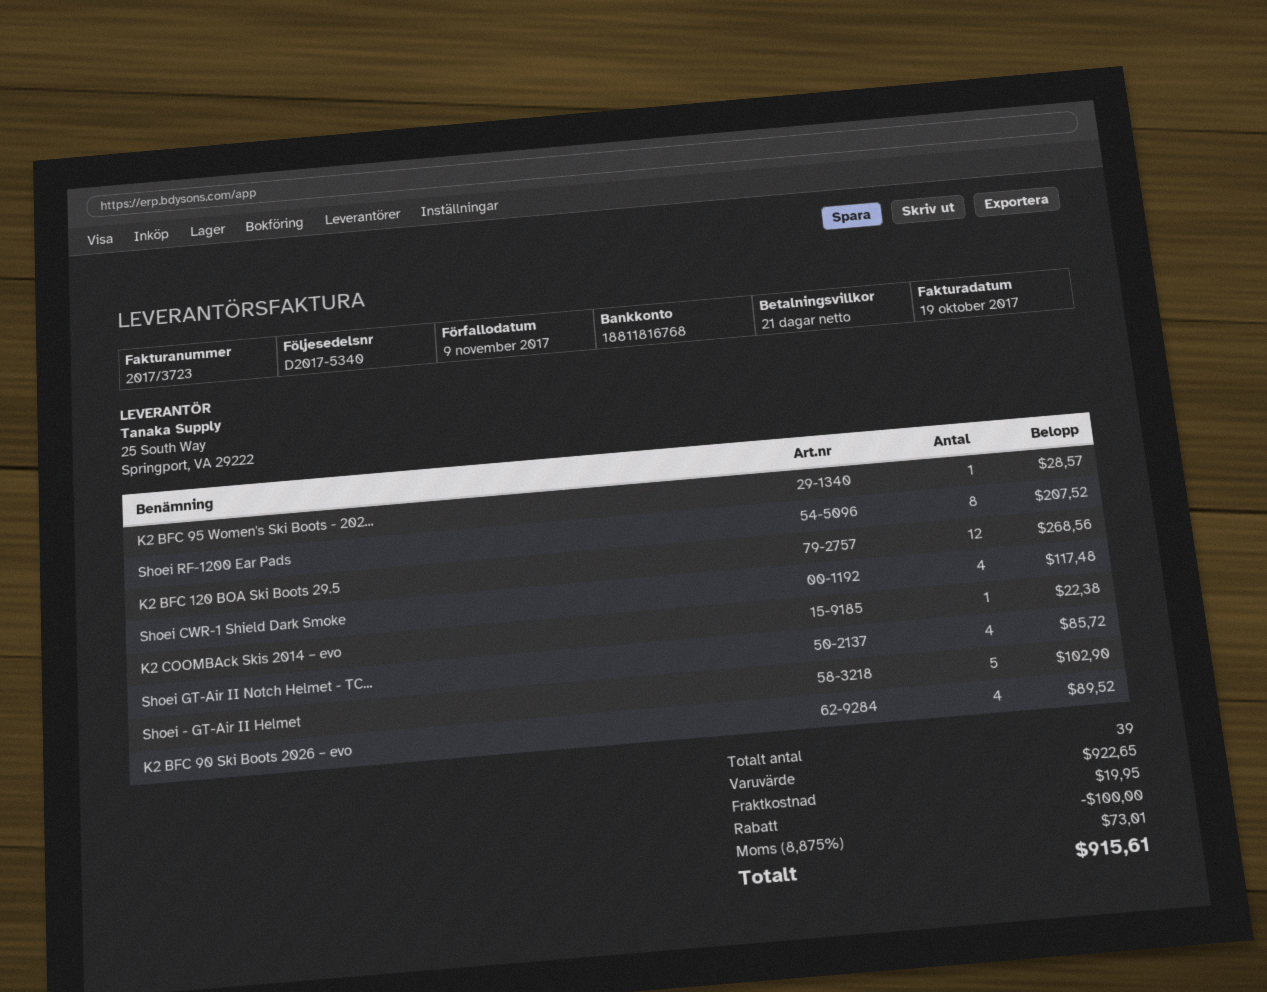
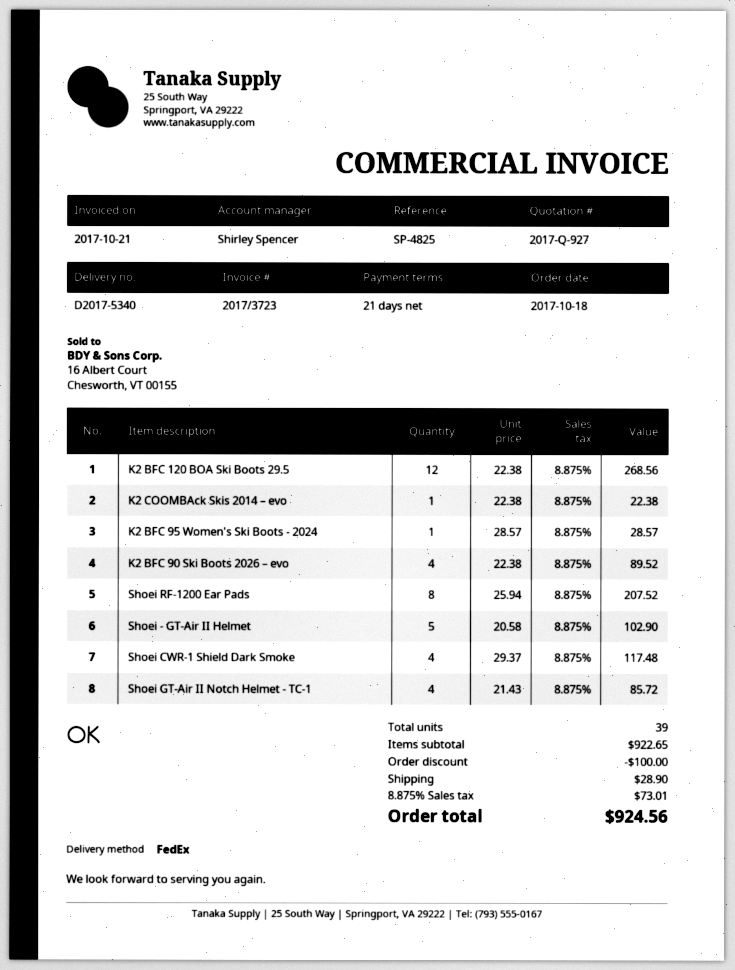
invoice date: 2017-10-19 -> 2017-10-21
shipping: 19.95 -> 28.90
total: 915.61 -> 924.56

